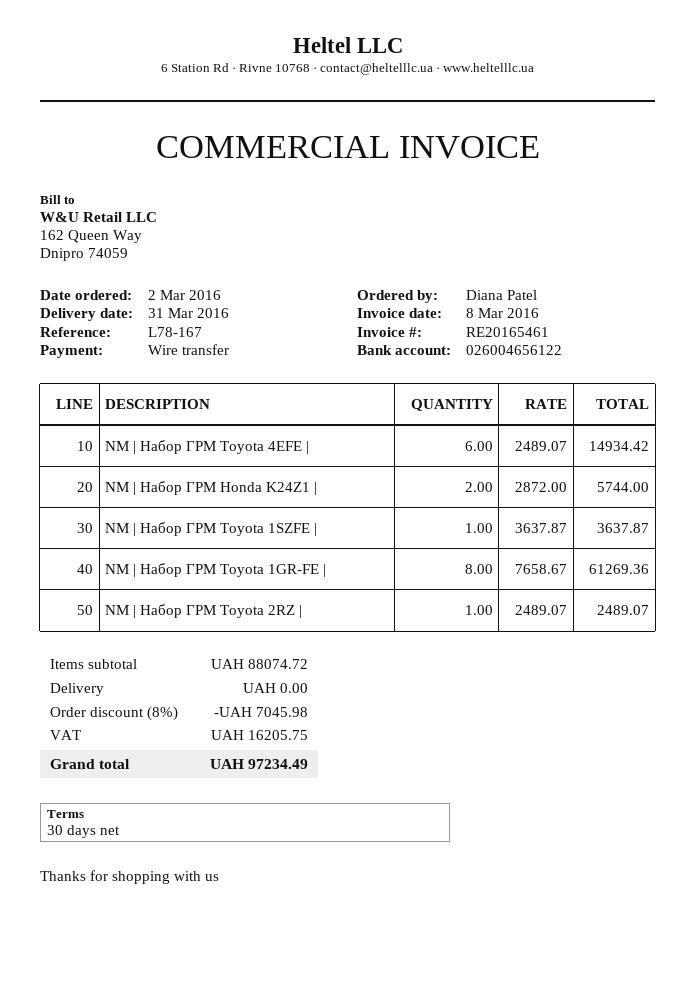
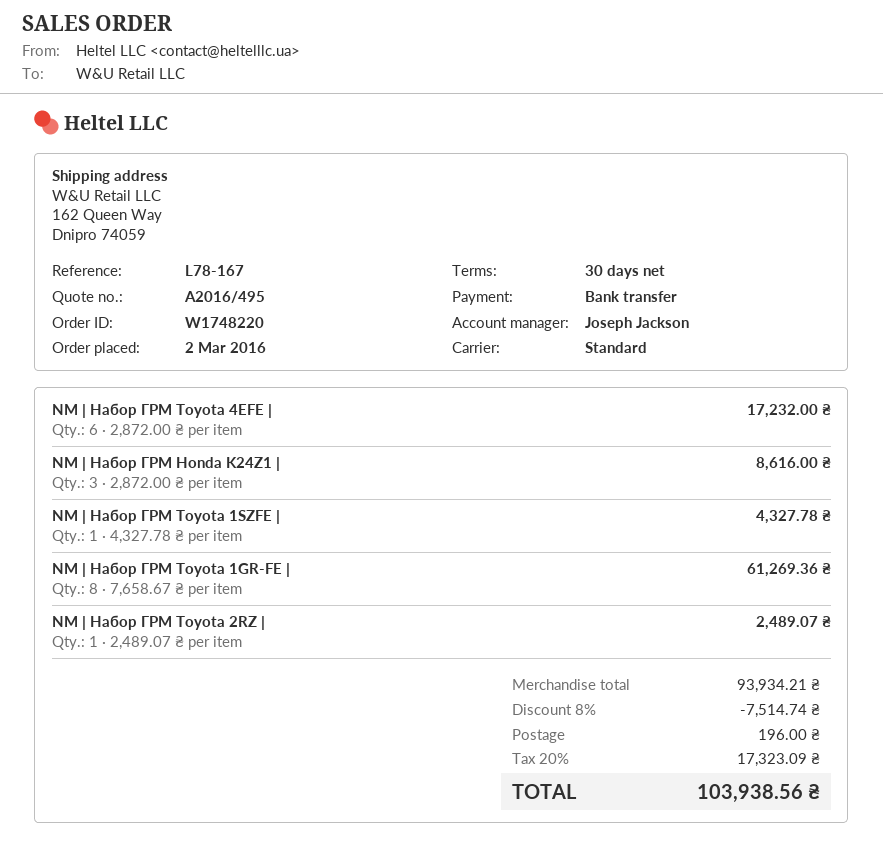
NM | Набор ГРМ Toyota 4EFE |: 6 x 2489.07 = 14934.42 -> 6 x 2872.00 = 17232.00
NM | Набор ГРМ Honda K24Z1 |: 2 x 2872.00 = 5744.00 -> 3 x 2872.00 = 8616.00
NM | Набор ГРМ Toyota 1SZFE |: 1 x 3637.87 = 3637.87 -> 1 x 4327.78 = 4327.78
subtotal: 88074.72 -> 93934.21
discount: 8% = 7045.98 -> 8% = 7514.74
shipping: 0.00 -> 196.00
tax: 16205.75 -> 17323.09
total: 97234.49 -> 103938.56

